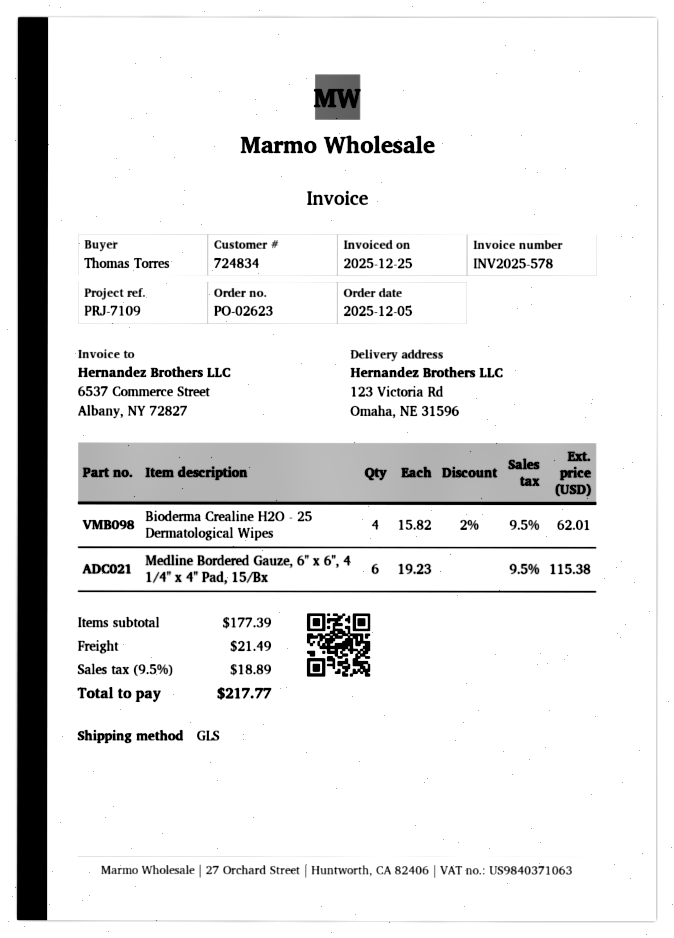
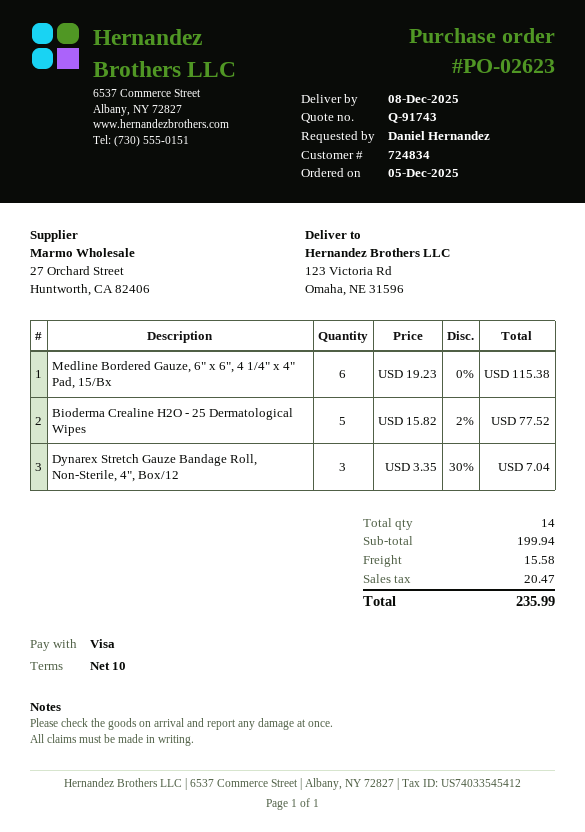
ordered by: Thomas Torres -> Daniel Hernandez
Bioderma Crealine H2O - 25 Dermatological Wipes: 4 x 15.82 - 2% = 62.01 -> 5 x 15.82 - 2% = 77.52
Dynarex Stretch Gauze Bandage Roll, Non-Sterile, 4", Box/12: none -> 3 x 3.35 - 30% = 7.04
subtotal: 177.39 -> 199.94
shipping: 21.49 -> 15.58
tax: 18.89 -> 20.47
total: 217.77 -> 235.99

